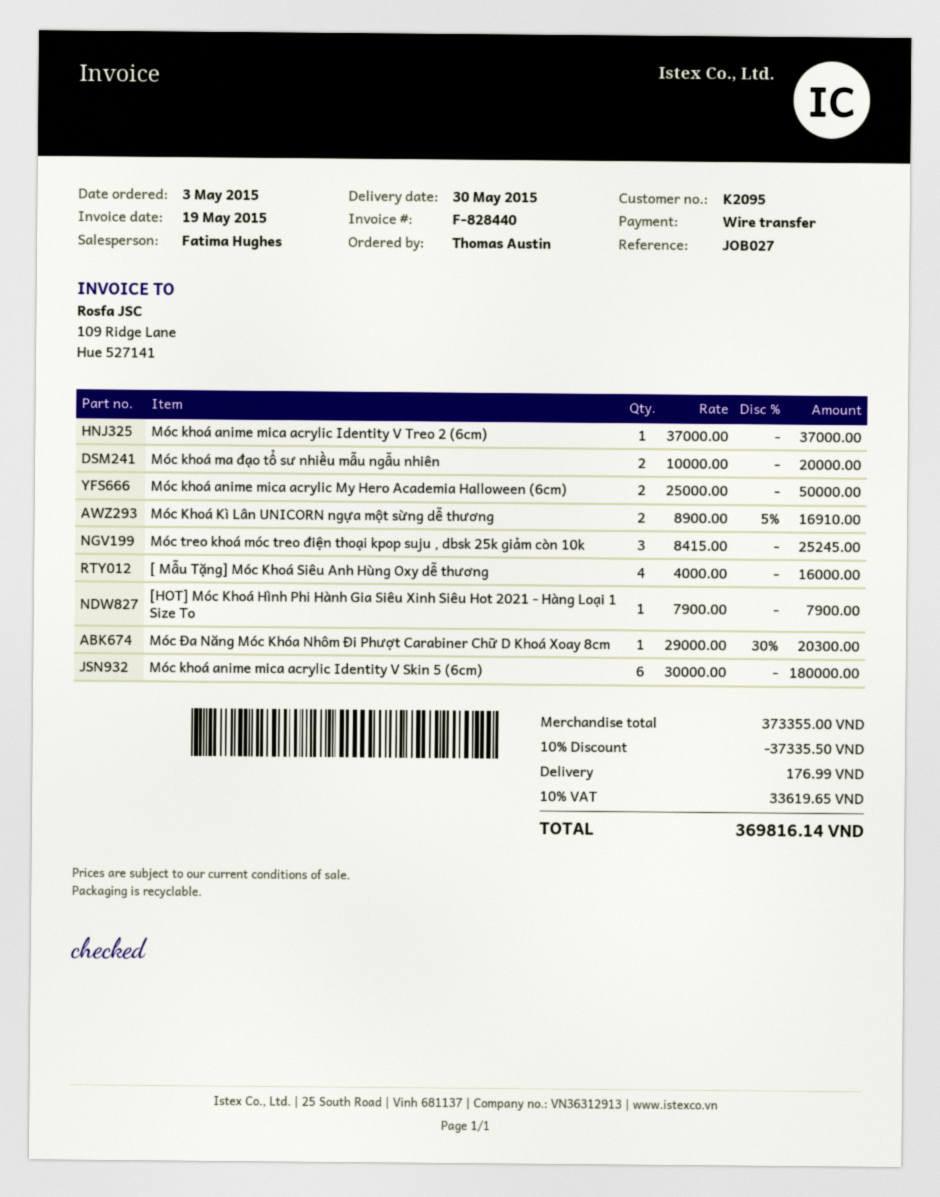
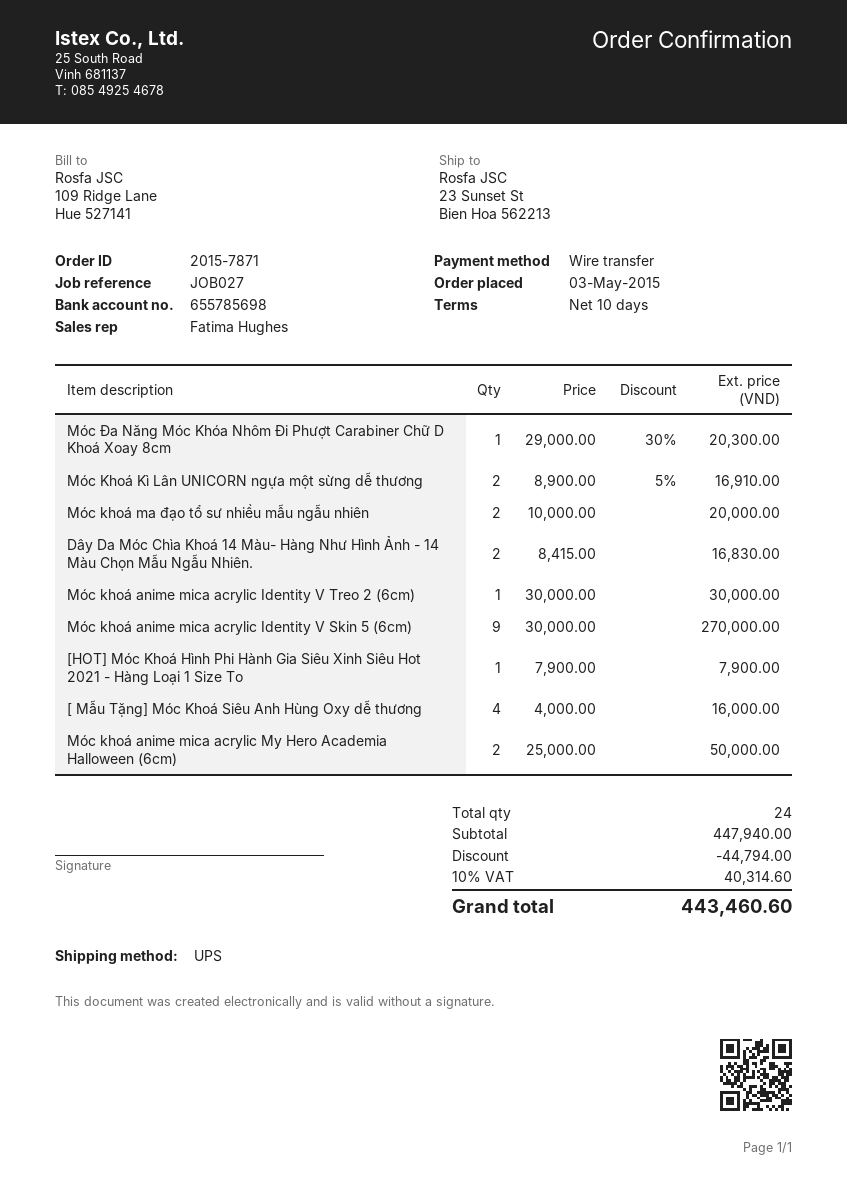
Móc khoá anime mica acrylic Identity V Treo 2 (6cm): 1 x 37000.00 = 37000.00 -> 1 x 30000.00 = 30000.00
Móc treo khoá móc treo điện thoại kpop suju , dbsk 25k giảm còn 10k: 3 x 8415.00 = 25245.00 -> none
Móc khoá anime mica acrylic Identity V Skin 5 (6cm): 6 x 30000.00 = 180000.00 -> 9 x 30000.00 = 270000.00
Dây Da Móc Chìa Khoá 14 Màu- Hàng Như Hình Ảnh - 14 Màu Chọn Mẫu Ngẫu Nhiên.: none -> 2 x 8415.00 = 16830.00
subtotal: 373355.00 -> 447940.00
discount: 37335.50 -> 44794.00
shipping: 176.99 -> none
tax: 10% = 33619.65 -> 10% = 40314.60
total: 369816.14 -> 443460.60

